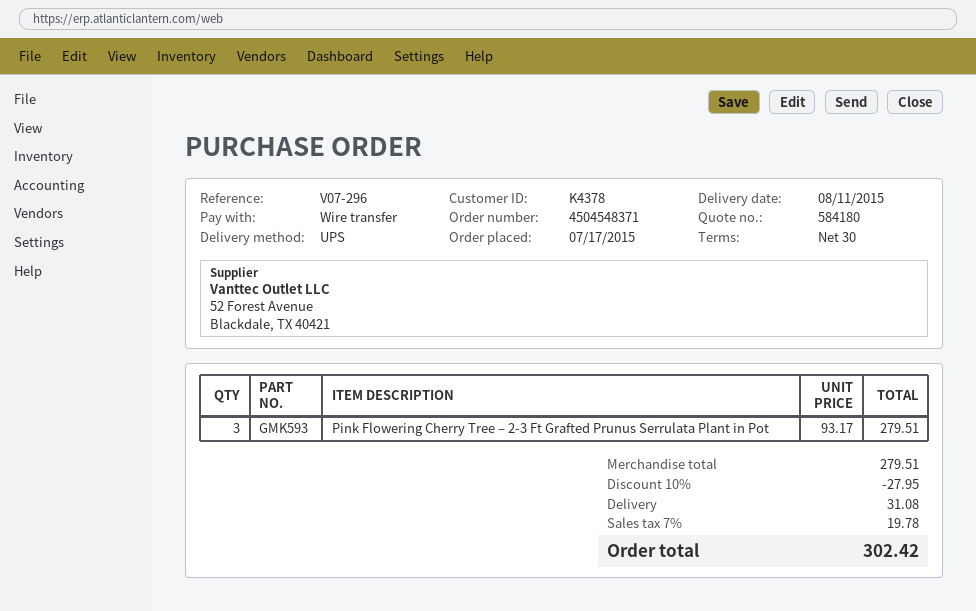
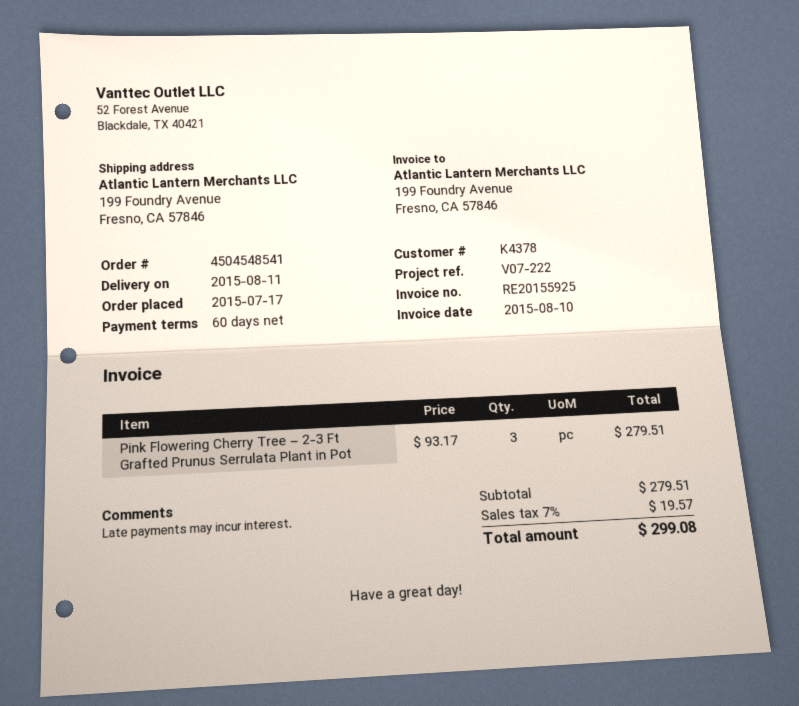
order number: 4504548371 -> 4504548541
payment terms: 30 days -> 60 days
reference: V07-296 -> V07-222
discount: 10% = 27.95 -> none
shipping: 31.08 -> none
tax: 7% = 19.78 -> 7% = 19.57
total: 302.42 -> 299.08

